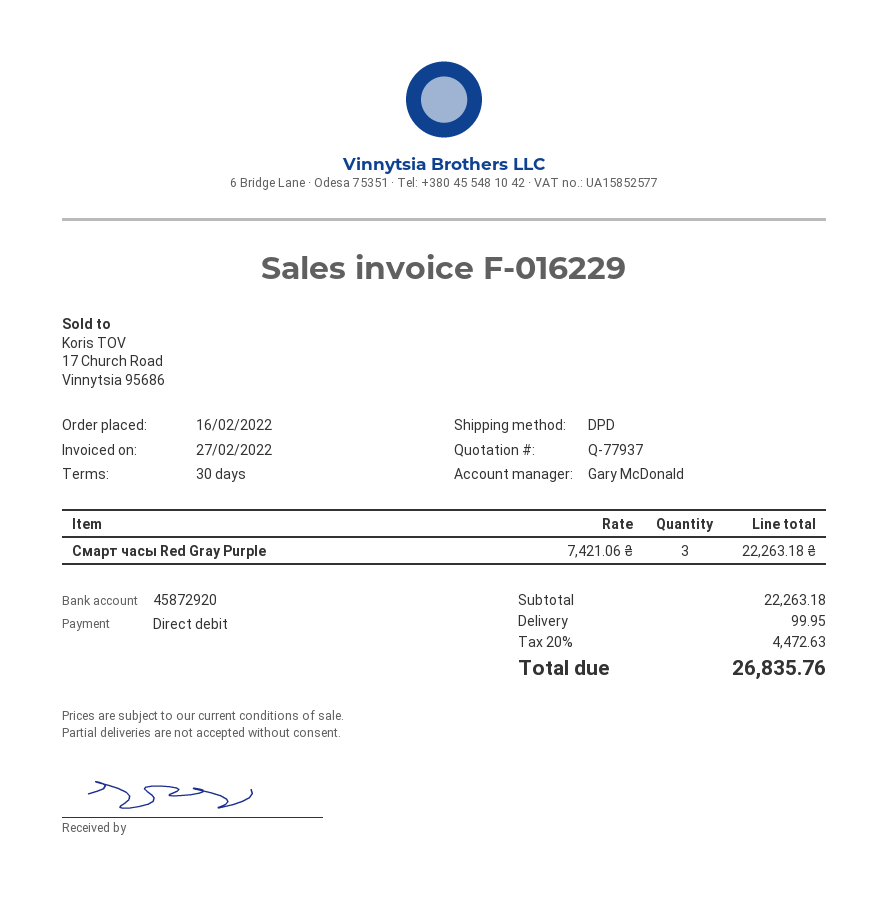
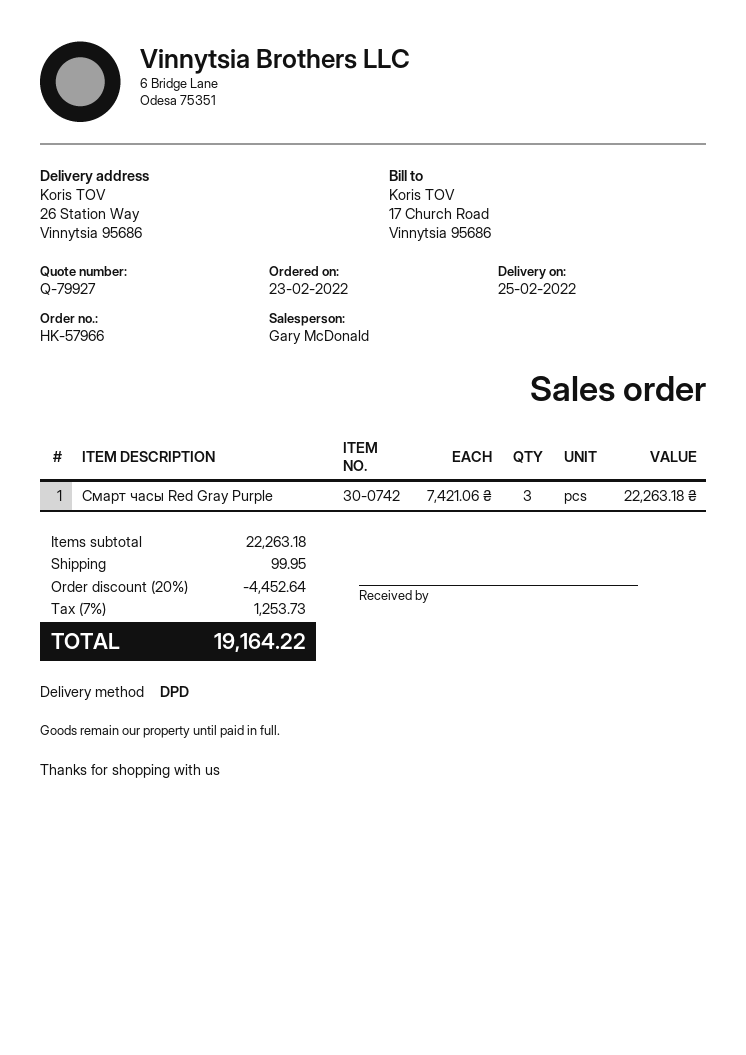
quote number: Q-77937 -> Q-79927
order date: 2022-02-16 -> 2022-02-23
discount: none -> 20% = 4452.64
tax: 20% = 4472.63 -> 7% = 1253.73
total: 26835.76 -> 19164.22

